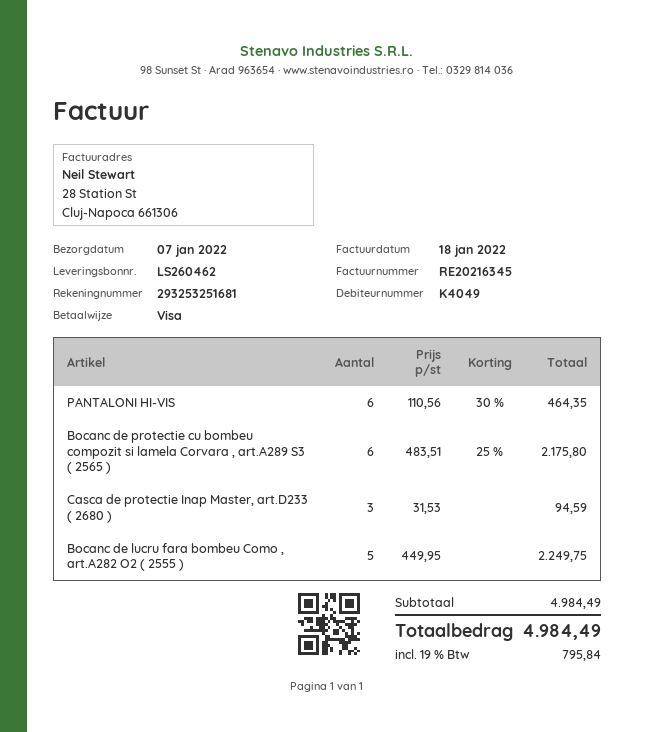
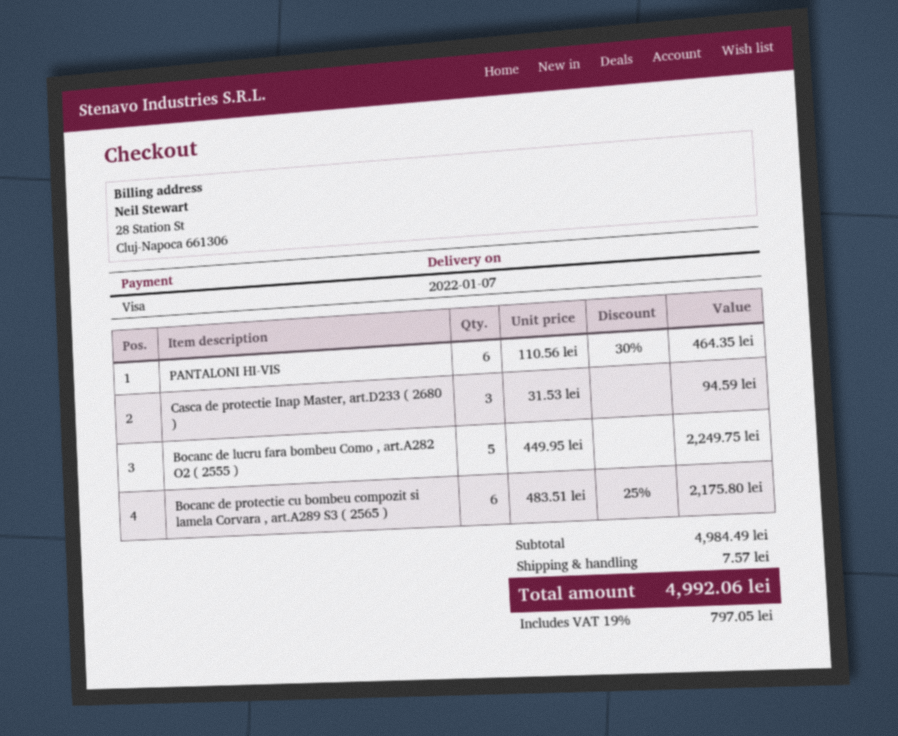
shipping: none -> 7.57
tax: 19% = 795.84 -> 19% = 797.05
total: 4984.49 -> 4992.06

